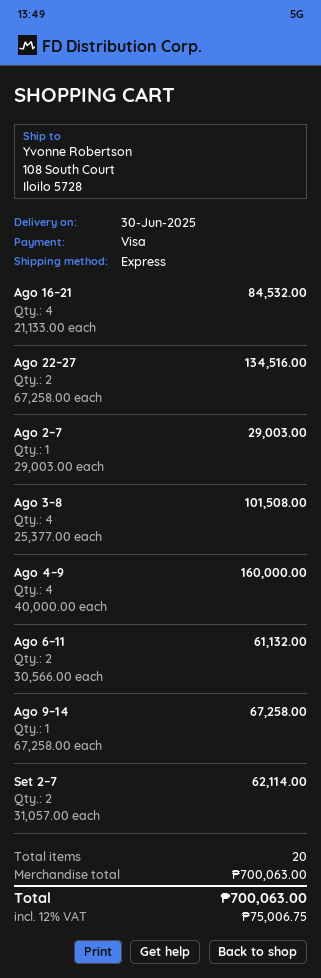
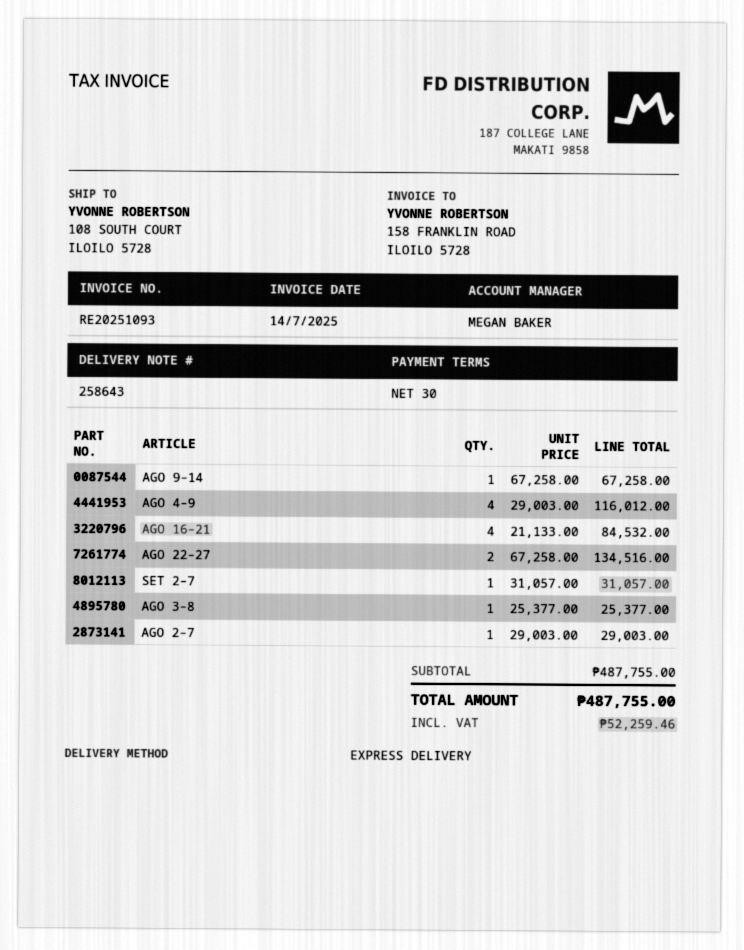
Ago 3–8: 4 x 25377.00 = 101508.00 -> 1 x 25377.00 = 25377.00
Ago 4–9: 4 x 40000.00 = 160000.00 -> 4 x 29003.00 = 116012.00
Ago 6–11: 2 x 30566.00 = 61132.00 -> none
Set 2–7: 2 x 31057.00 = 62114.00 -> 1 x 31057.00 = 31057.00
subtotal: 700063.00 -> 487755.00
tax: 75006.75 -> 52259.46
total: 700063.00 -> 487755.00

